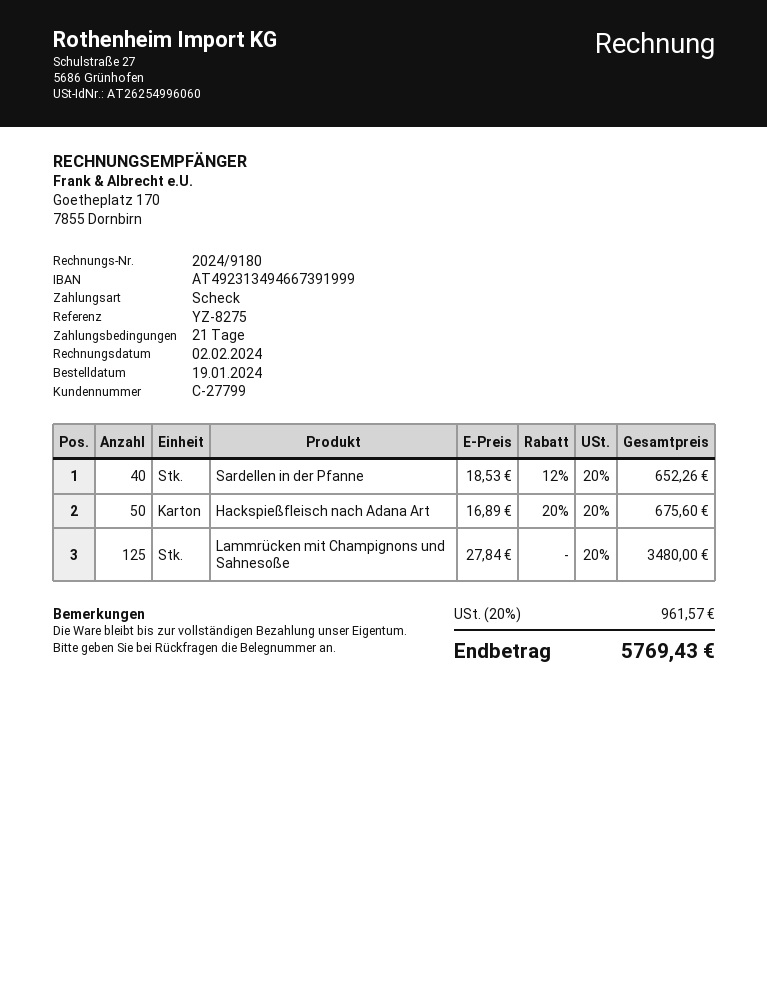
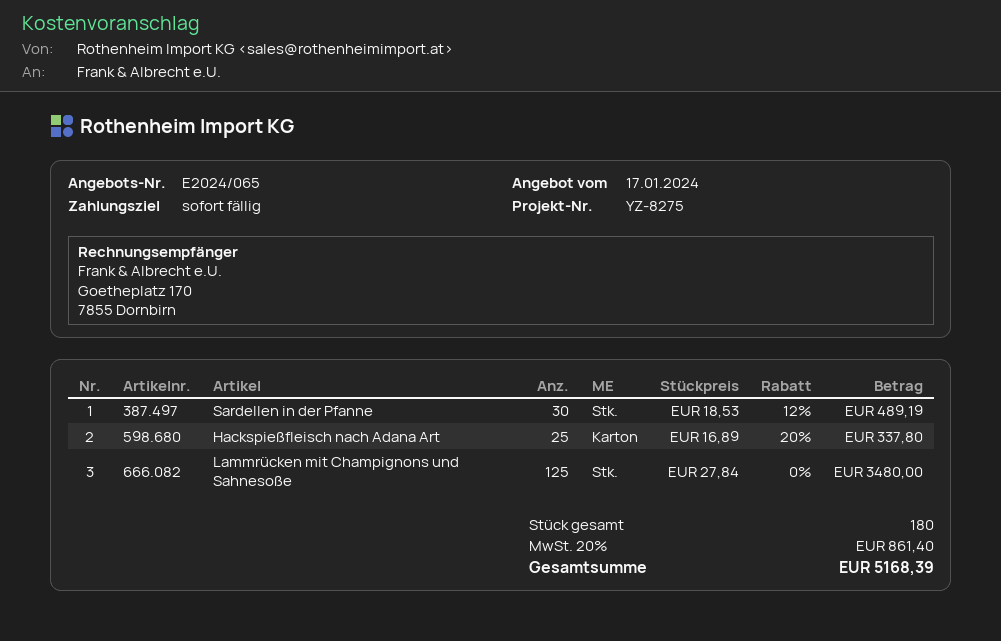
payment terms: 21 days -> on receipt
Sardellen in der Pfanne: 40 x 18.53 - 12% = 652.26 -> 30 x 18.53 - 12% = 489.19
Hackspießfleisch nach Adana Art: 50 x 16.89 - 20% = 675.60 -> 25 x 16.89 - 20% = 337.80
tax: 20% = 961.57 -> 20% = 861.40
total: 5769.43 -> 5168.39

